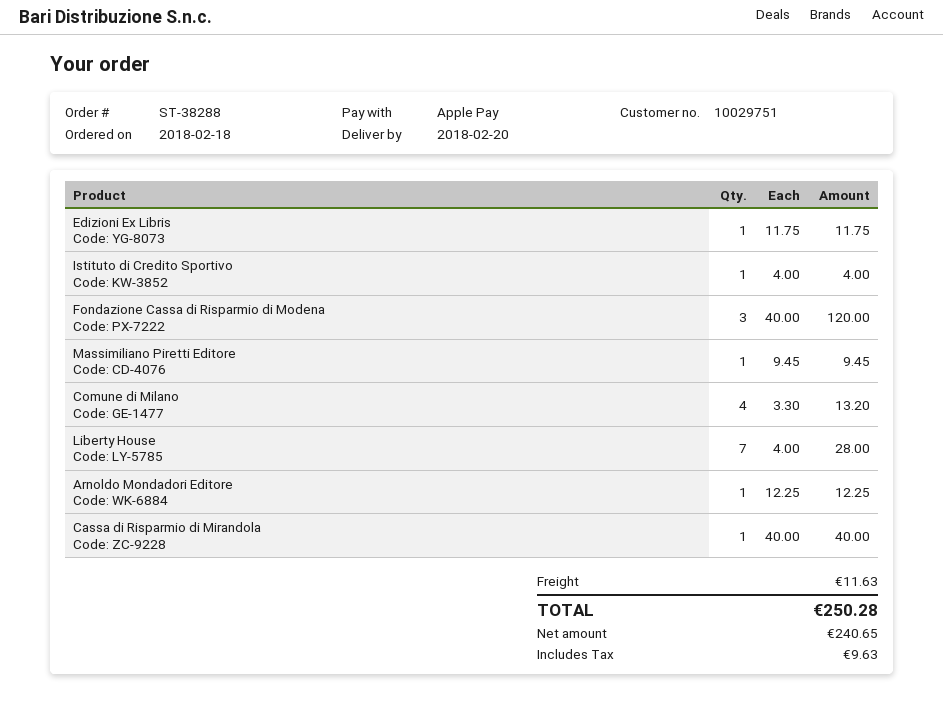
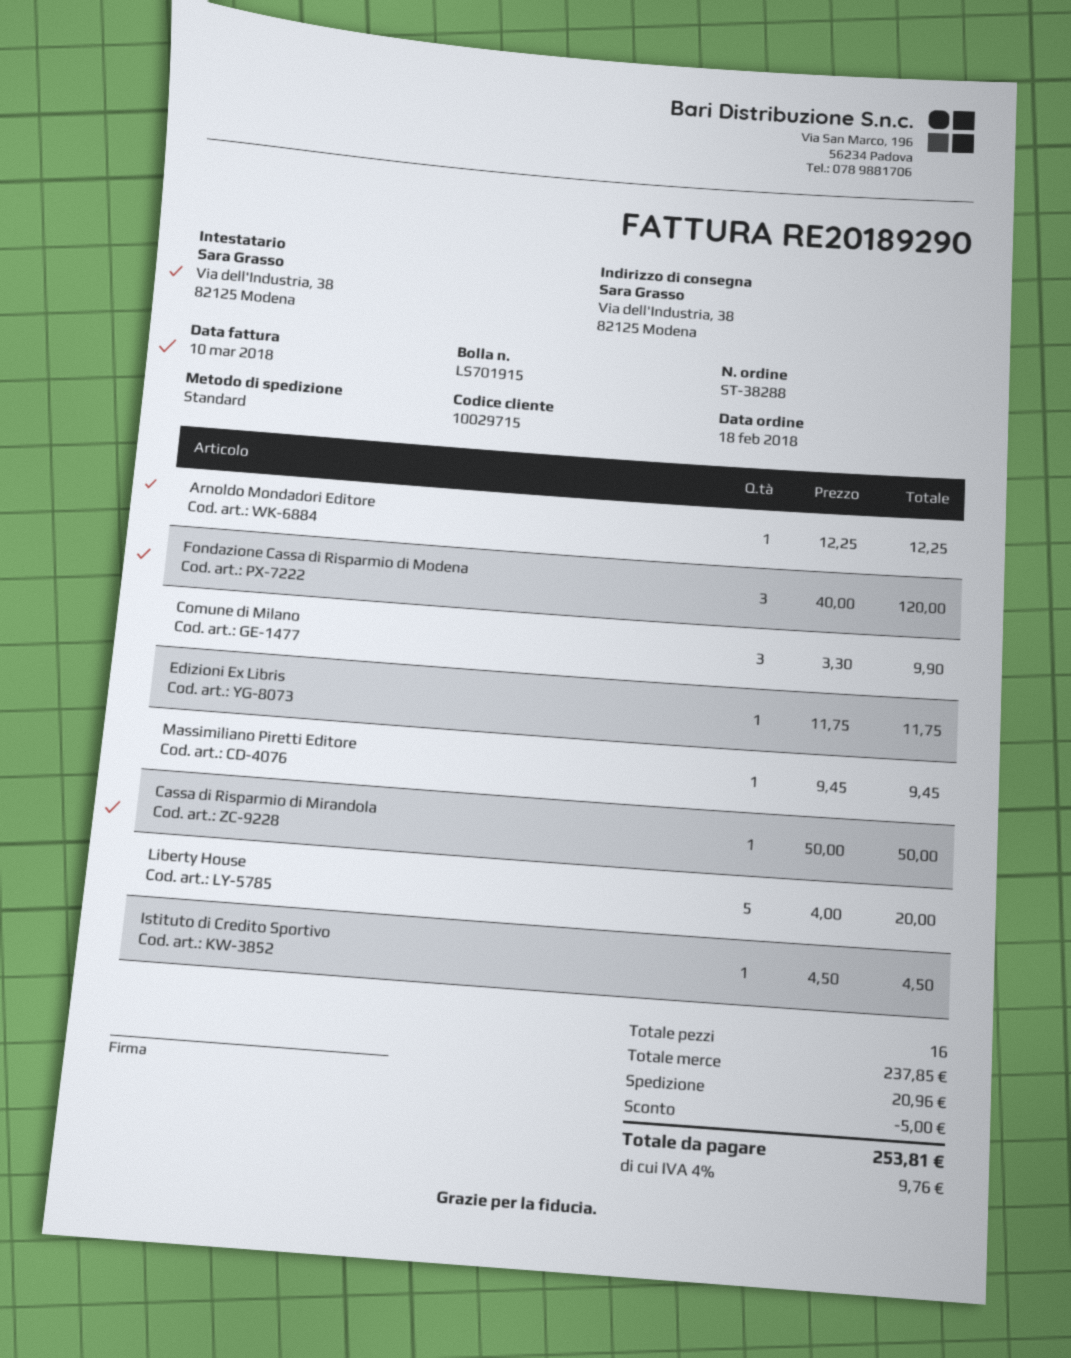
customer number: 10029751 -> 10029715
Istituto di Credito Sportivo: 1 x 4.00 = 4.00 -> 1 x 4.50 = 4.50
Comune di Milano: 4 x 3.30 = 13.20 -> 3 x 3.30 = 9.90
Liberty House: 7 x 4.00 = 28.00 -> 5 x 4.00 = 20.00
Cassa di Risparmio di Mirandola: 1 x 40.00 = 40.00 -> 1 x 50.00 = 50.00
discount: none -> 5.00
shipping: 11.63 -> 20.96
tax: 9.63 -> 9.76
total: 250.28 -> 253.81

